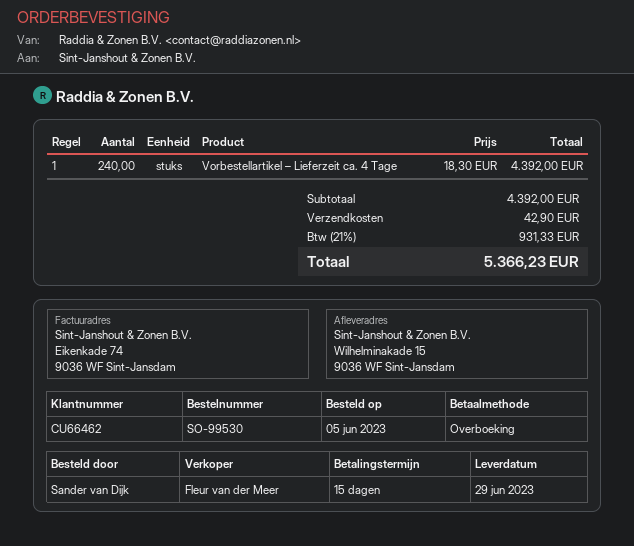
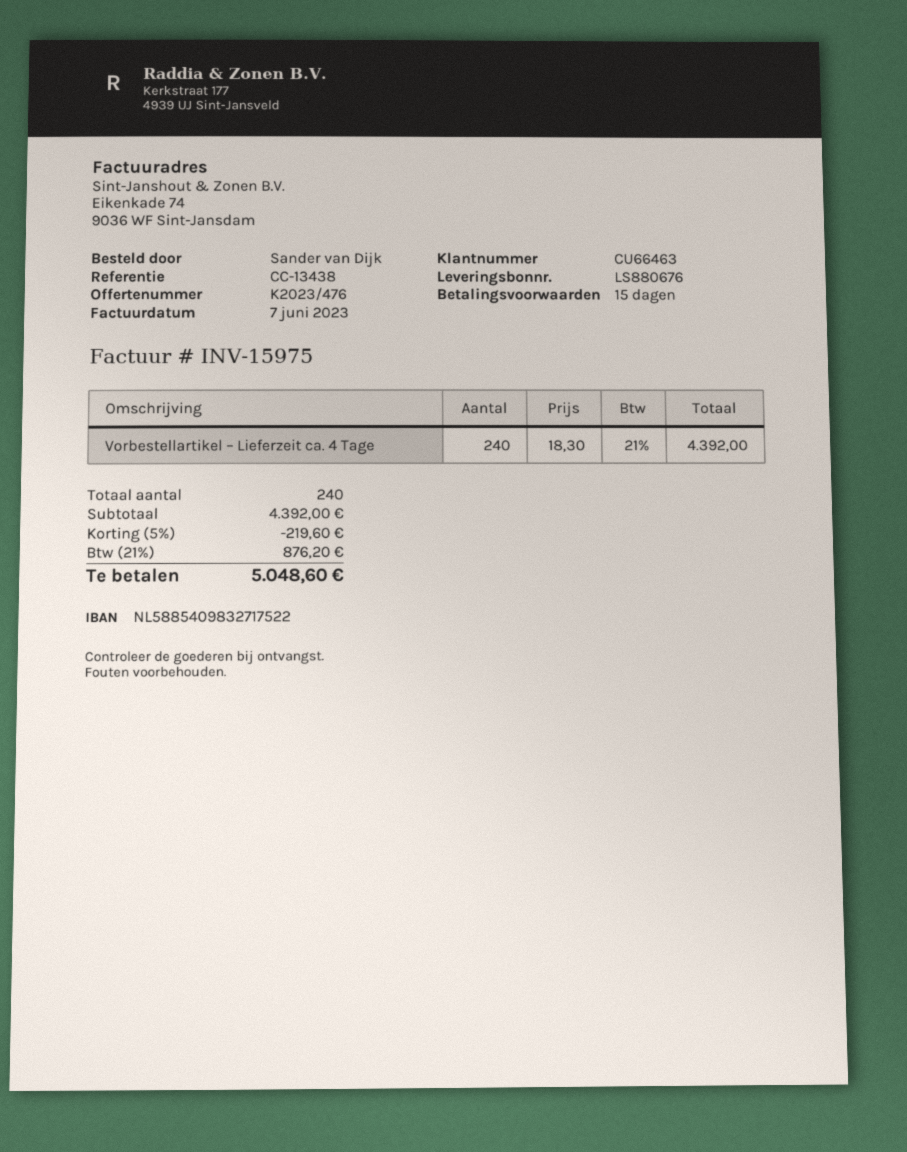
customer number: CU66462 -> CU66463
discount: none -> 5% = 219.60
shipping: 42.90 -> none
tax: 21% = 931.33 -> 21% = 876.20
total: 5366.23 -> 5048.60

